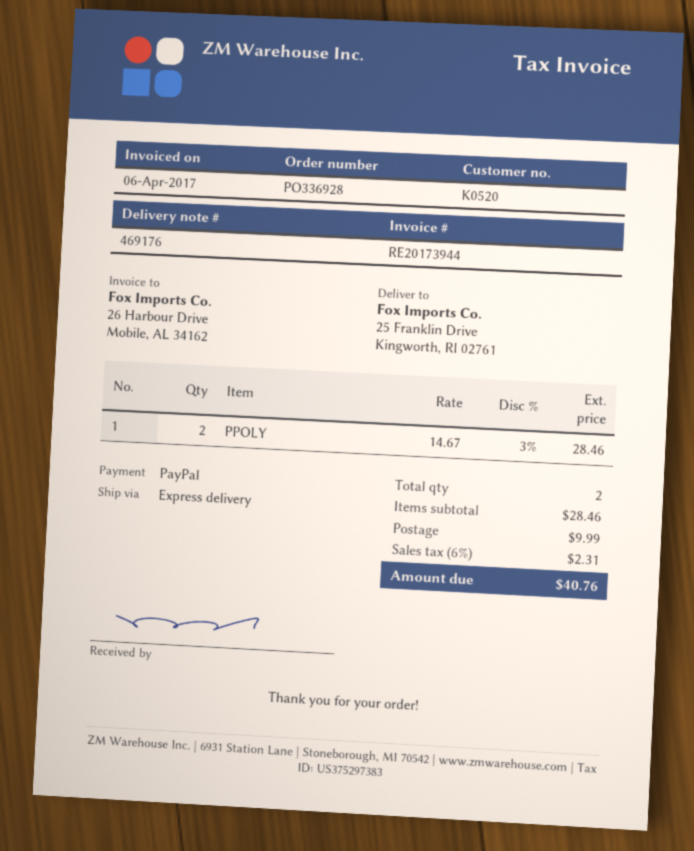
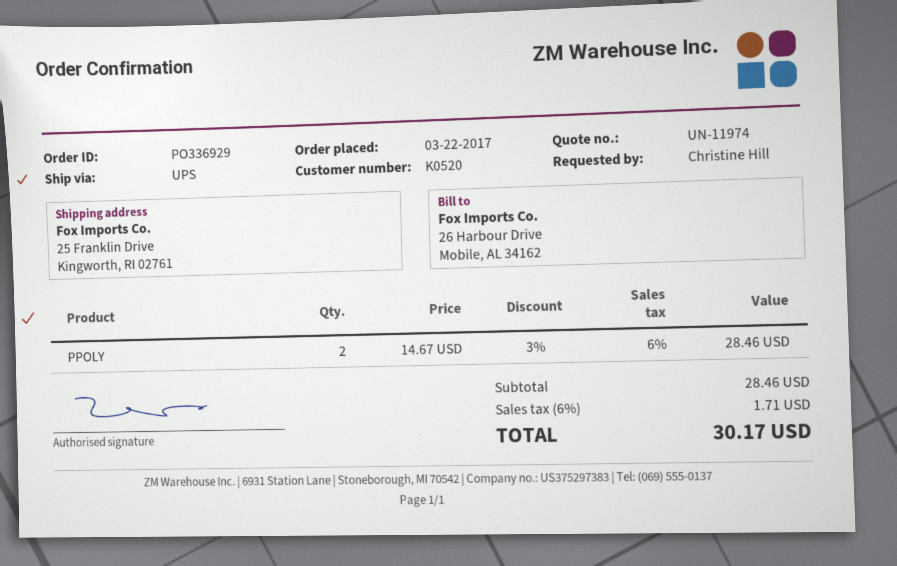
order number: PO336928 -> PO336929
shipping method: express -> UPS
shipping: 9.99 -> none
tax: 6% = 2.31 -> 6% = 1.71
total: 40.76 -> 30.17

